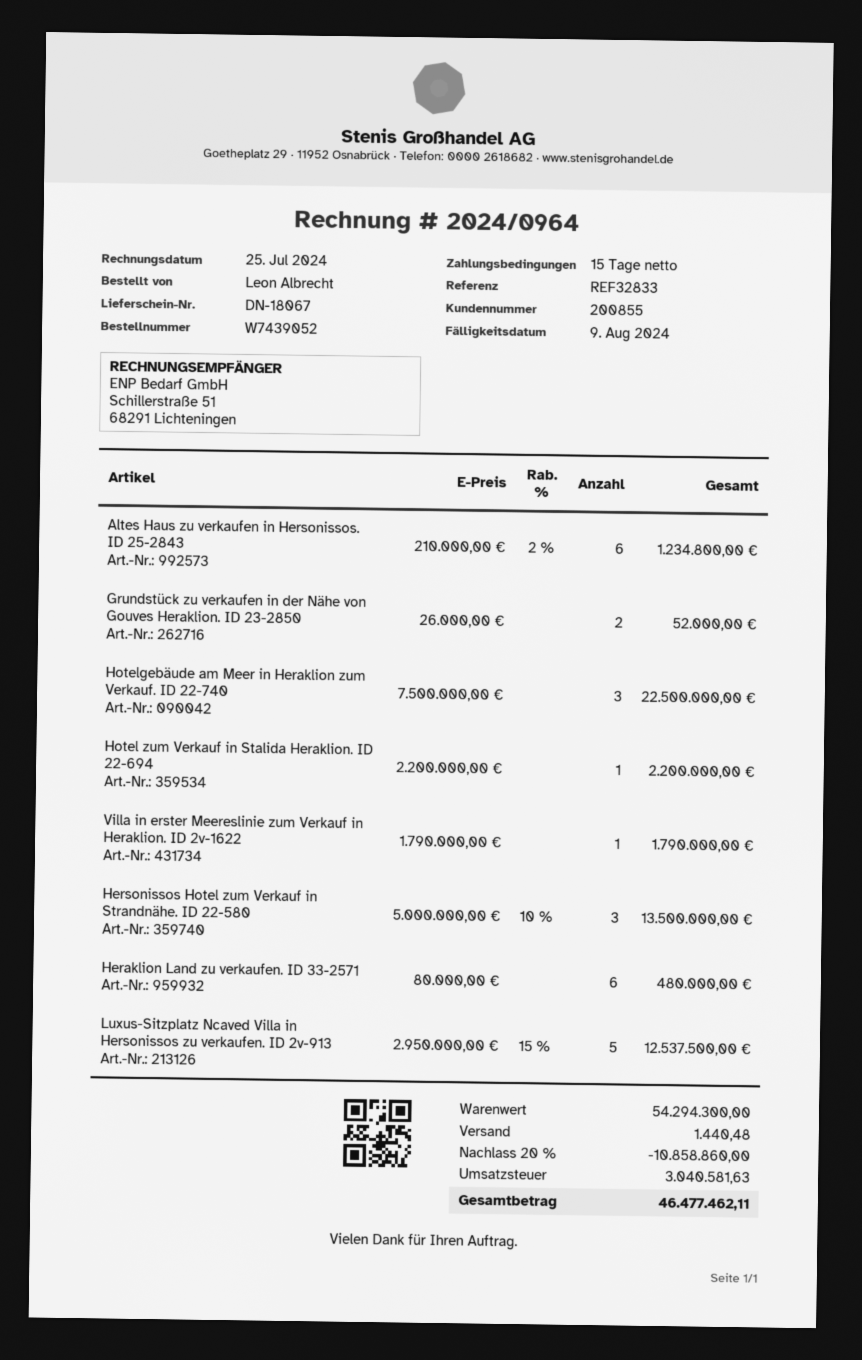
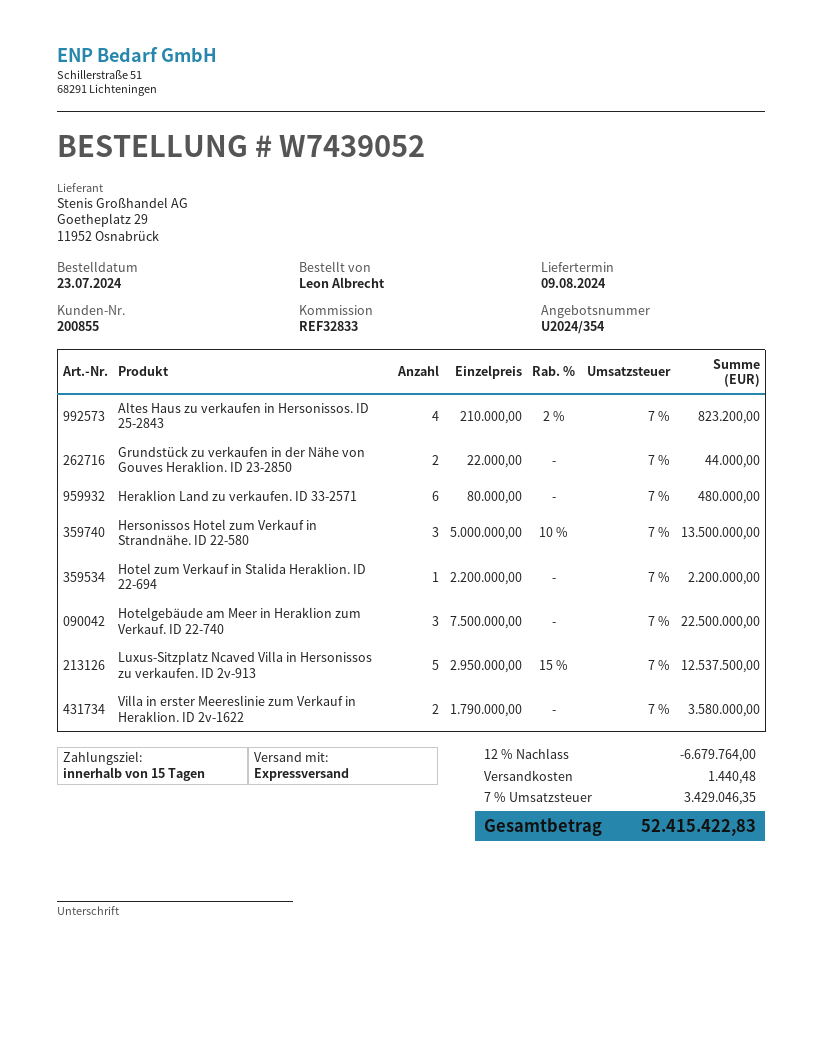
Altes Haus zu verkaufen in Hersonissos. ID 25-2843: 6 x 210000.00 - 2% = 1234800.00 -> 4 x 210000.00 - 2% = 823200.00
Grundstück zu verkaufen in der Nähe von Gouves Heraklion. ID 23-2850: 2 x 26000.00 = 52000.00 -> 2 x 22000.00 = 44000.00
Villa in erster Meereslinie zum Verkauf in Heraklion. ID 2v-1622: 1 x 1790000.00 = 1790000.00 -> 2 x 1790000.00 = 3580000.00
discount: 20% = 10858860.00 -> 12% = 6679764.00
tax: 3040581.63 -> 3429046.35
total: 46477462.11 -> 52415422.83

